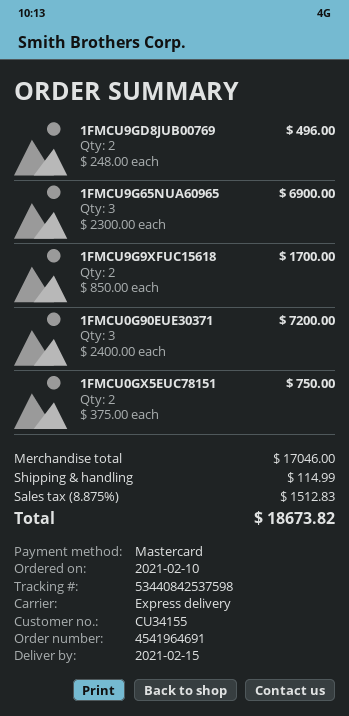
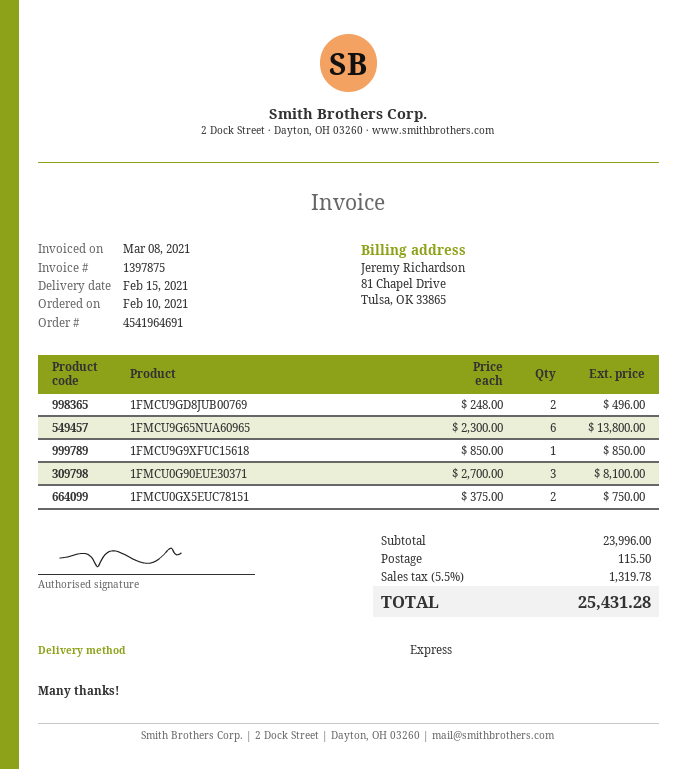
1FMCU9G65NUA60965: 3 x 2300.00 = 6900.00 -> 6 x 2300.00 = 13800.00
1FMCU9G9XFUC15618: 2 x 850.00 = 1700.00 -> 1 x 850.00 = 850.00
1FMCU0G90EUE30371: 3 x 2400.00 = 7200.00 -> 3 x 2700.00 = 8100.00
subtotal: 17046.00 -> 23996.00
shipping: 114.99 -> 115.50
tax: 8.875% = 1512.83 -> 5.5% = 1319.78
total: 18673.82 -> 25431.28

